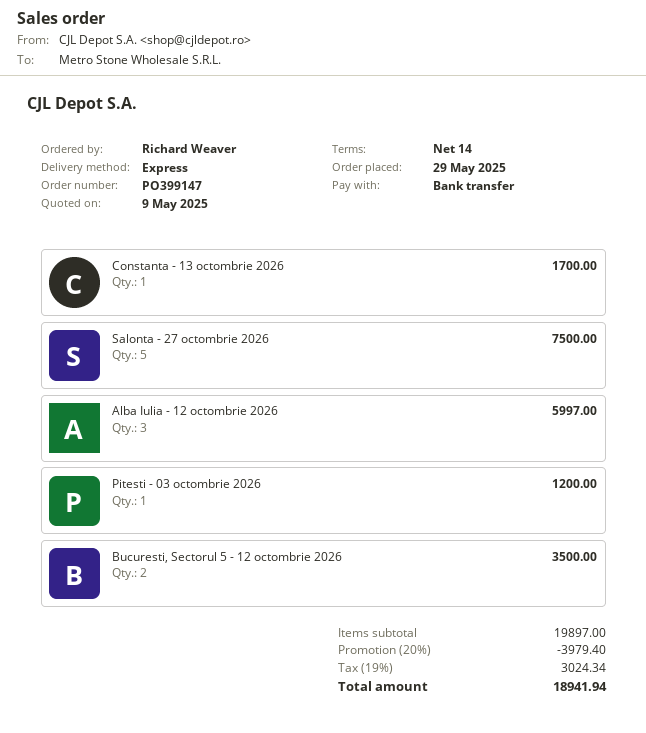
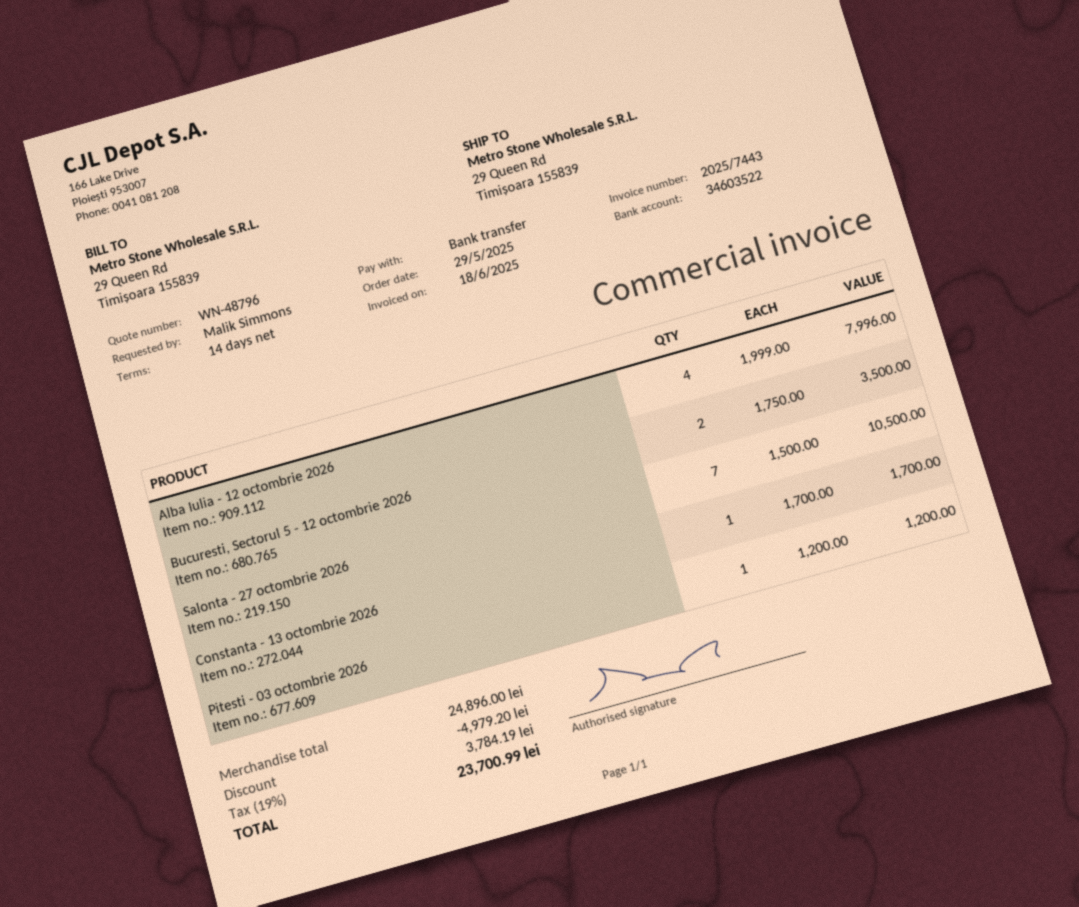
ordered by: Richard Weaver -> Malik Simmons
Salonta - 27 octombrie 2026: 5 for 7500.00 -> 7 for 10500.00
Alba Iulia - 12 octombrie 2026: 3 for 5997.00 -> 4 for 7996.00
subtotal: 19897.00 -> 24896.00
discount: 3979.40 -> 4979.20
tax: 19% = 3024.34 -> 19% = 3784.19
total: 18941.94 -> 23700.99

